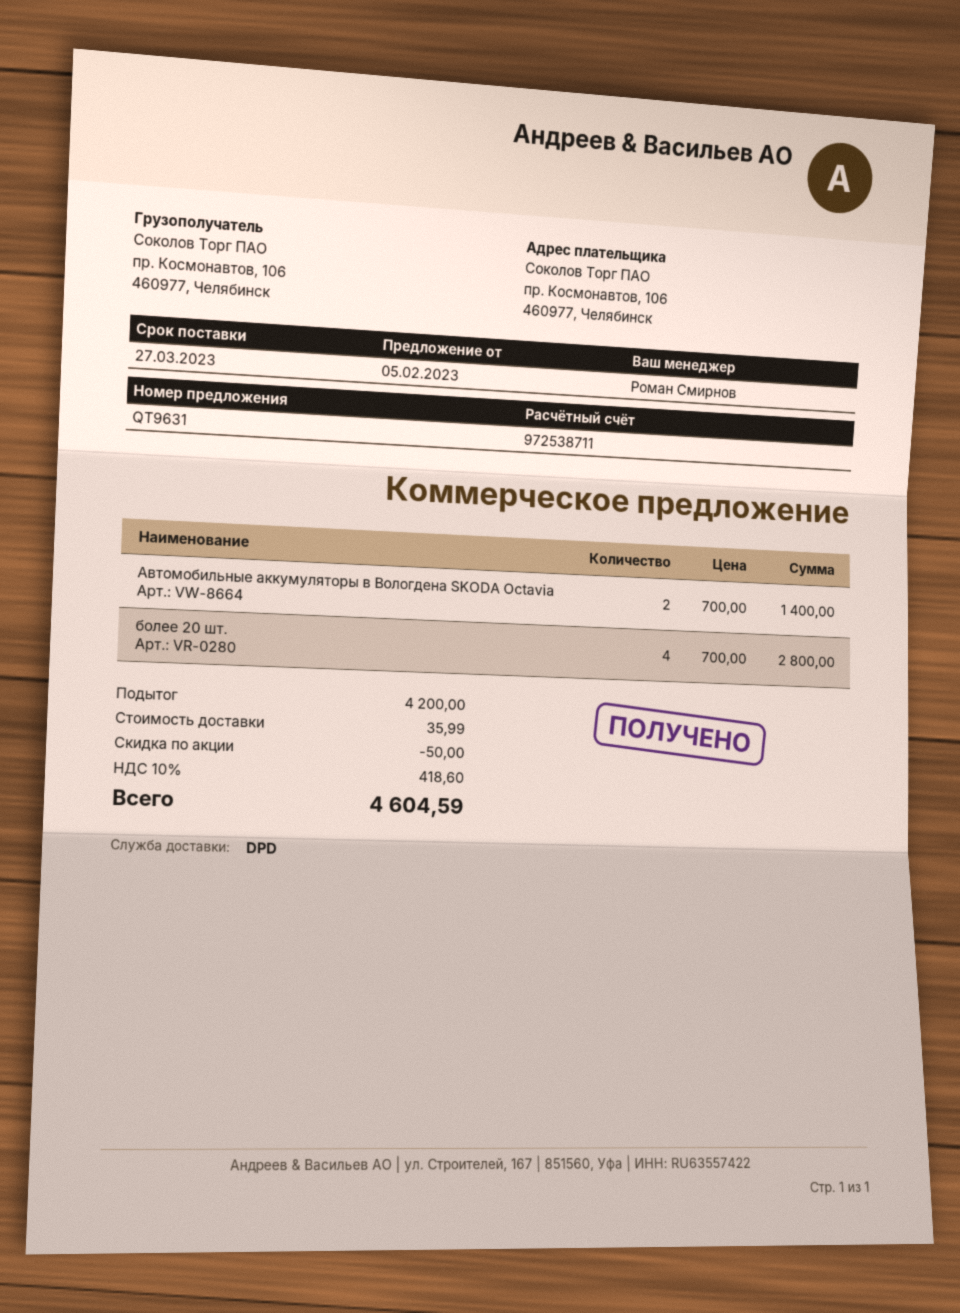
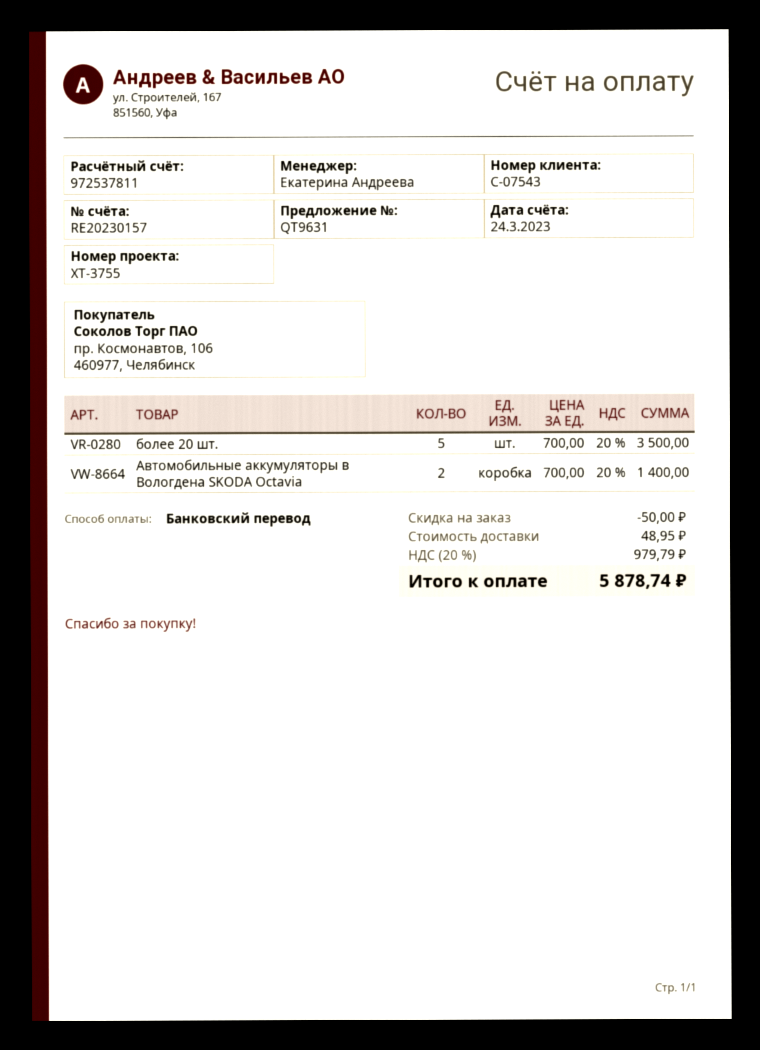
sales rep: Роман Смирнов -> Екатерина Андреева
bank account: 972538711 -> 972537811
более 20 шт.: 4 x 700.00 = 2800.00 -> 5 x 700.00 = 3500.00
shipping: 35.99 -> 48.95
tax: 10% = 418.60 -> 20% = 979.79
total: 4604.59 -> 5878.74

